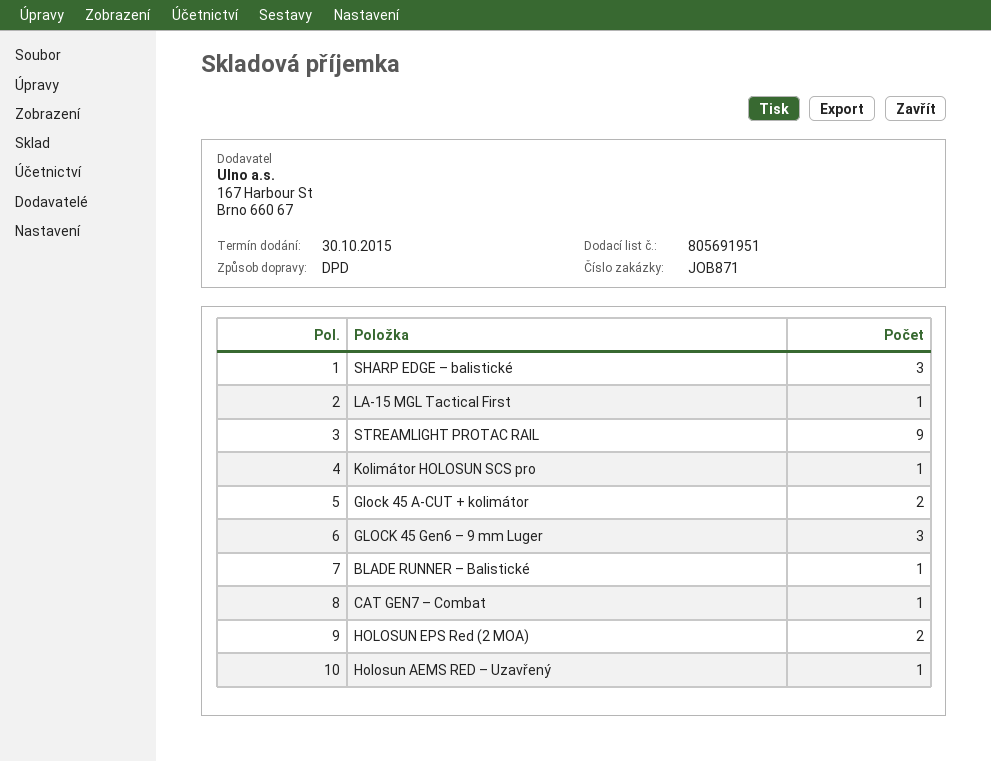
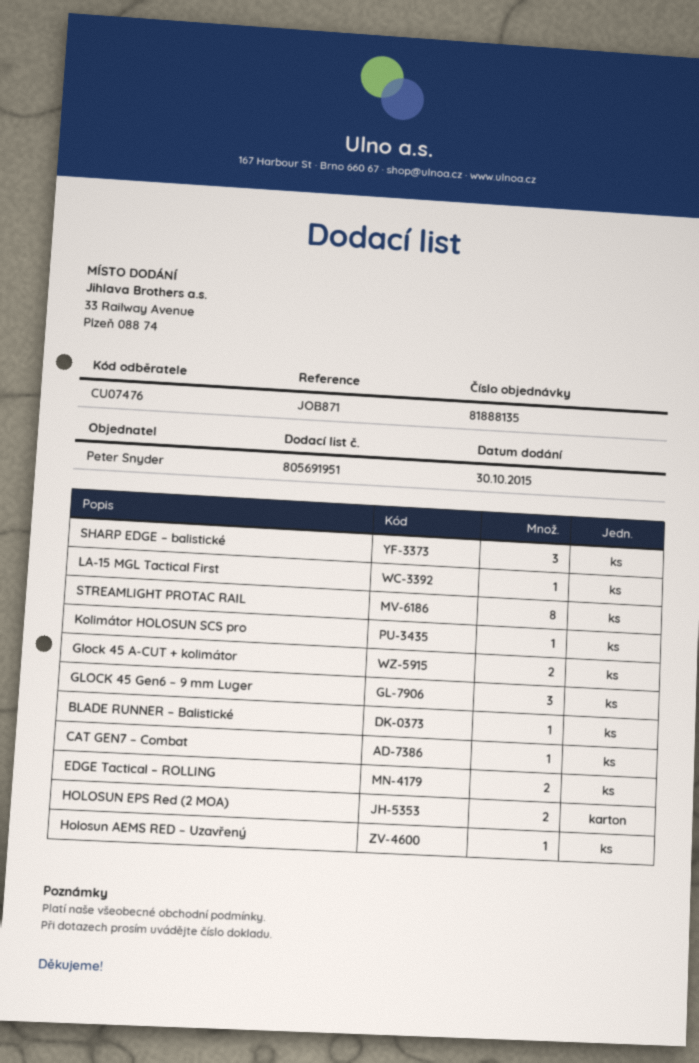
STREAMLIGHT PROTAC RAIL: 9 -> 8
EDGE Tactical – ROLLING: none -> 2

